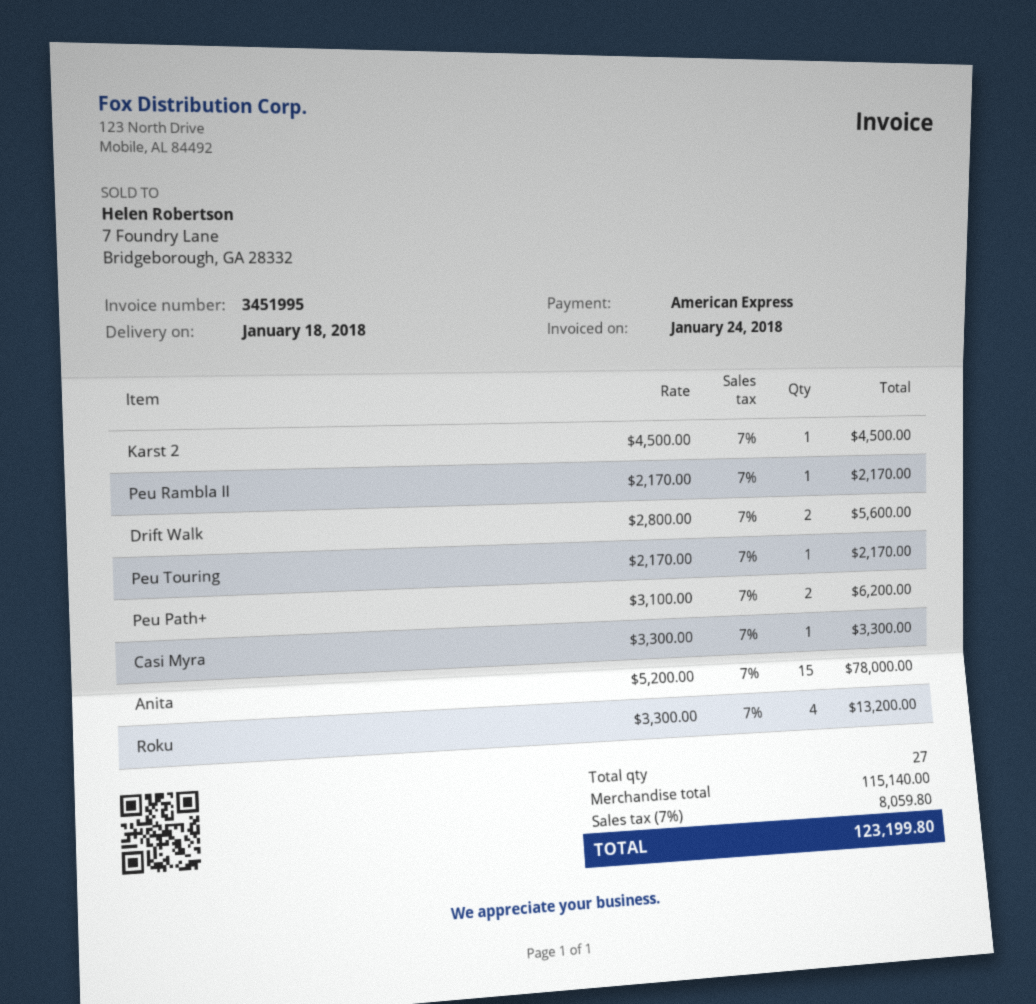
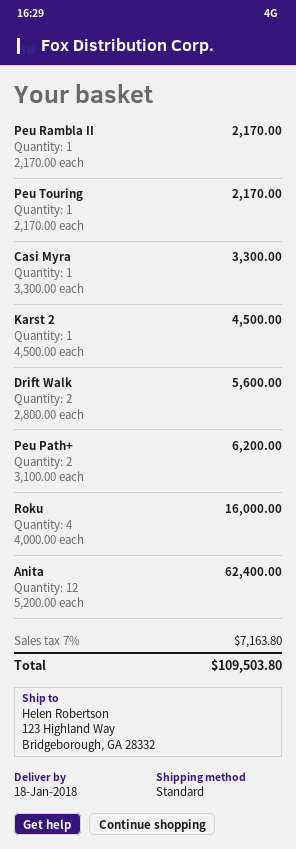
Anita: 15 x 5200.00 = 78000.00 -> 12 x 5200.00 = 62400.00
Roku: 4 x 3300.00 = 13200.00 -> 4 x 4000.00 = 16000.00
tax: 7% = 8059.80 -> 7% = 7163.80
total: 123199.80 -> 109503.80

